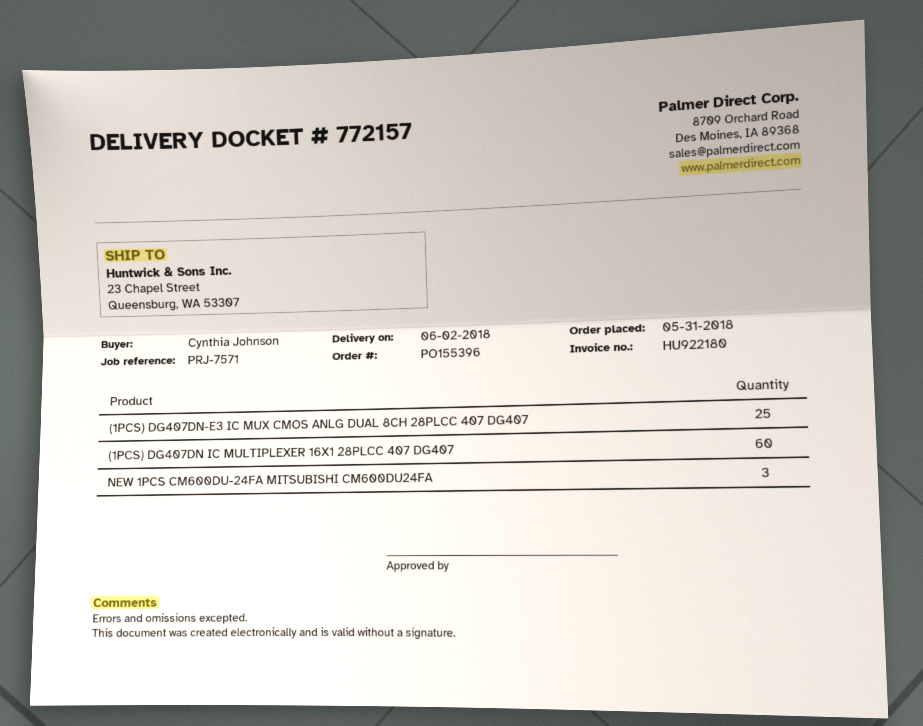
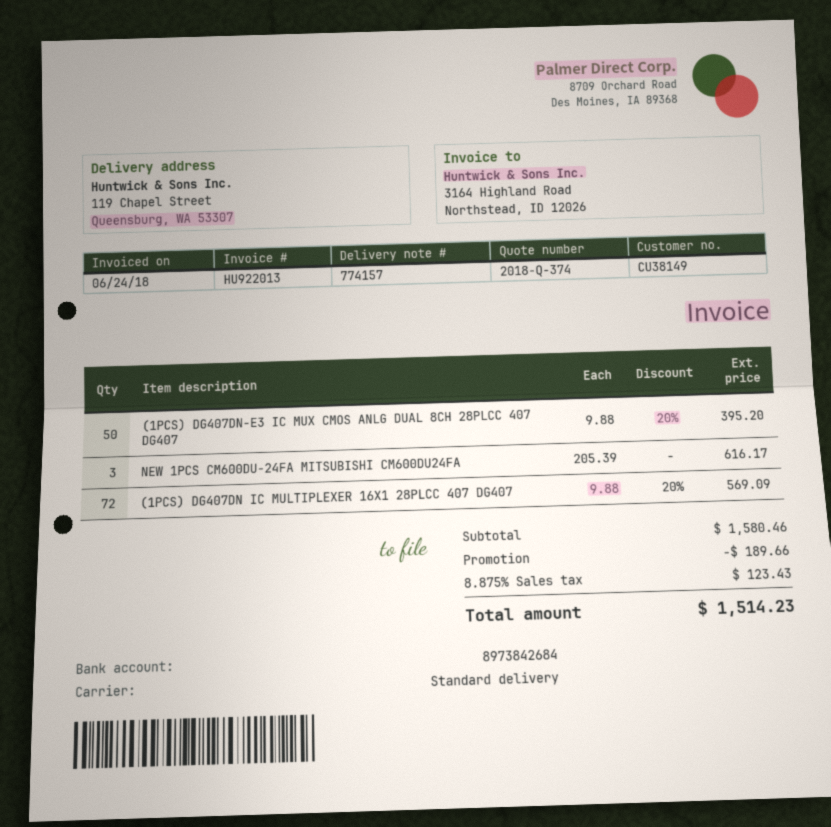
delivery note number: 772157 -> 774157
invoice number: HU922180 -> HU922013
ship to: 23 Chapel Street, Queensburg, WA 53307 -> 119 Chapel Street, Queensburg, WA 53307
(1PCS) DG407DN-E3 IC MUX CMOS ANLG DUAL 8CH 28PLCC 407 DG407: 25 -> 50
(1PCS) DG407DN IC MULTIPLEXER 16X1 28PLCC 407 DG407: 60 -> 72

